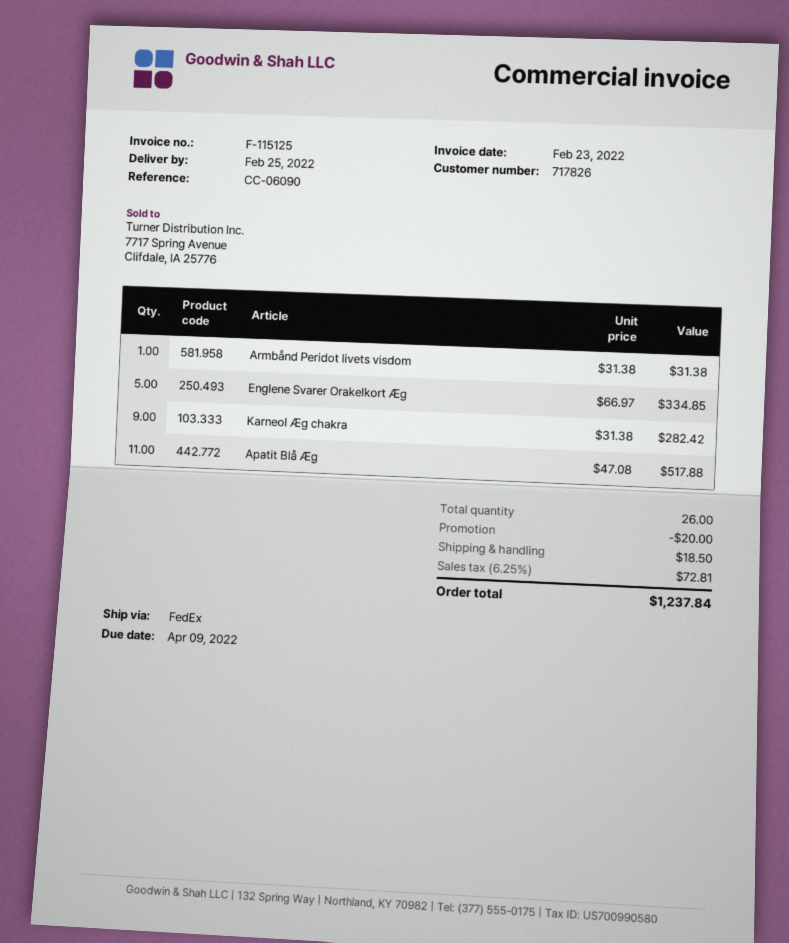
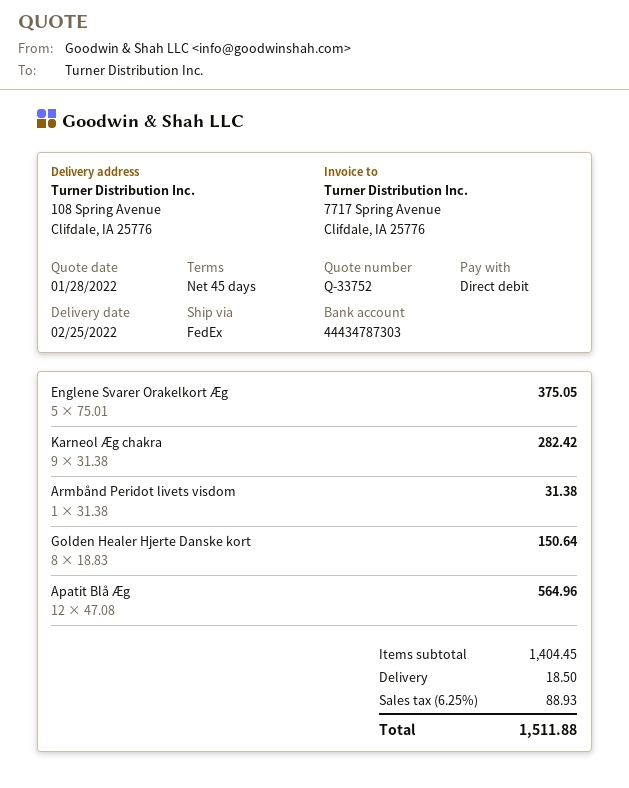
Englene Svarer Orakelkort Æg: 5 x 66.97 = 334.85 -> 5 x 75.01 = 375.05
Apatit Blå Æg: 11 x 47.08 = 517.88 -> 12 x 47.08 = 564.96
Golden Healer Hjerte Danske kort: none -> 8 x 18.83 = 150.64
discount: 20.00 -> none
tax: 6.25% = 72.81 -> 6.25% = 88.93
total: 1237.84 -> 1511.88

